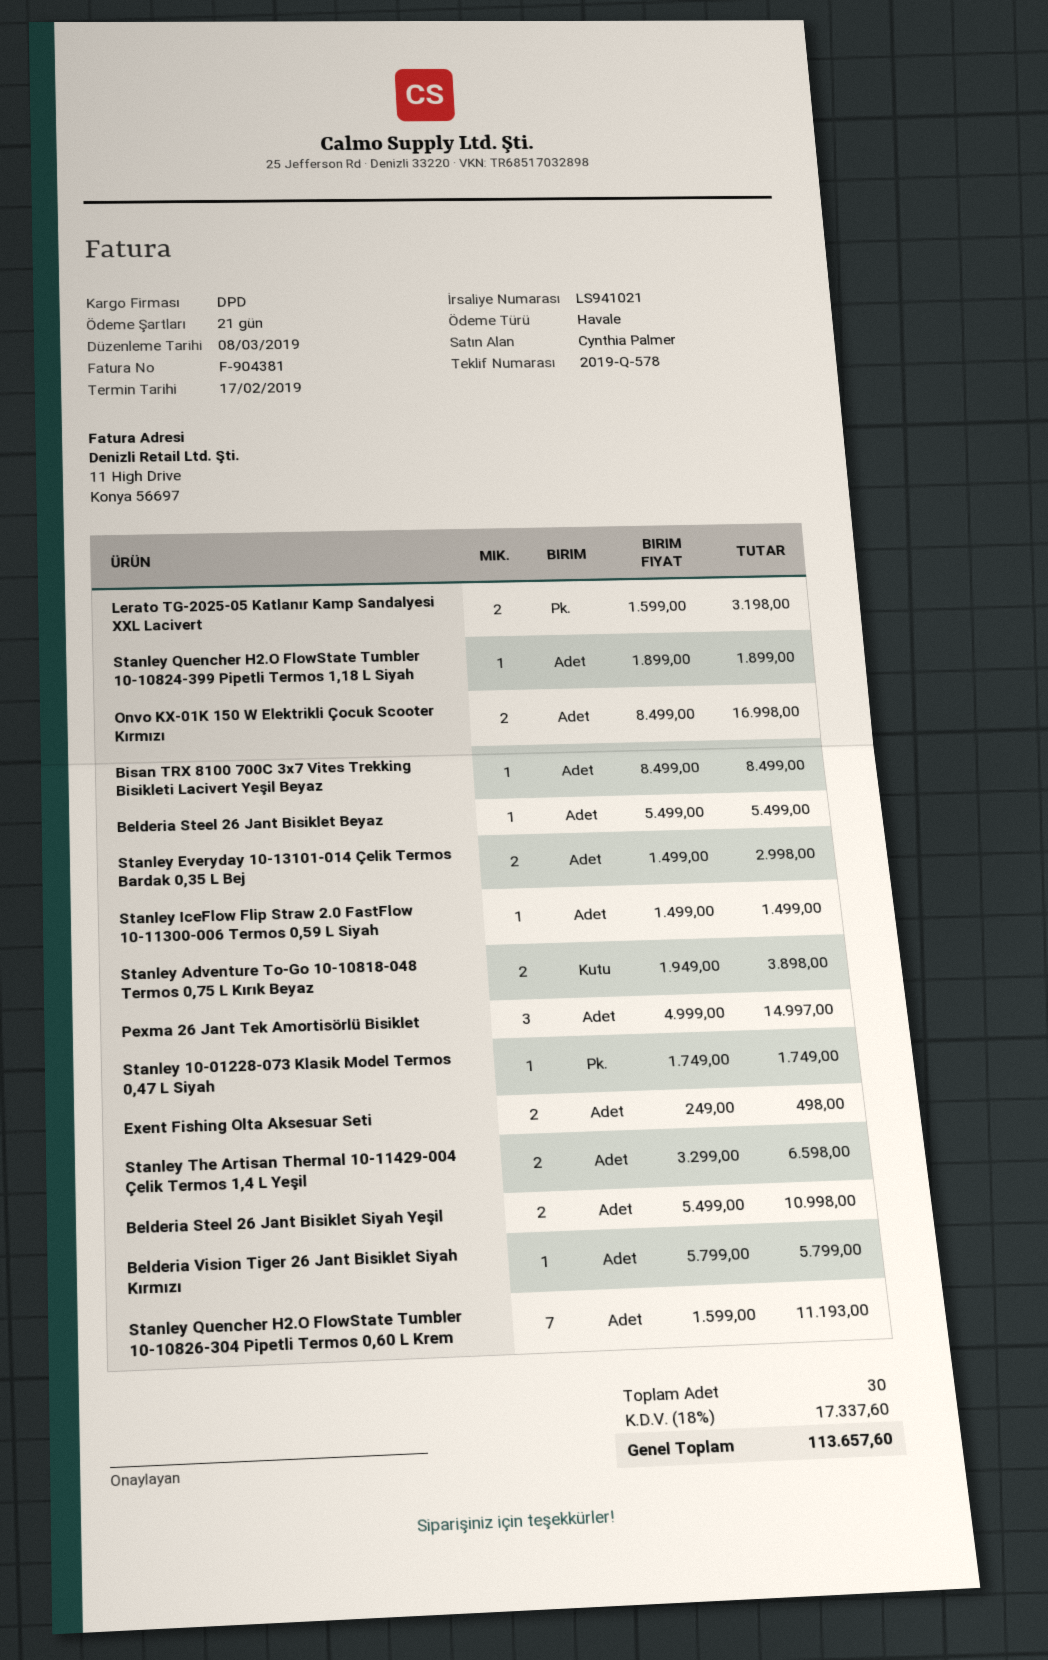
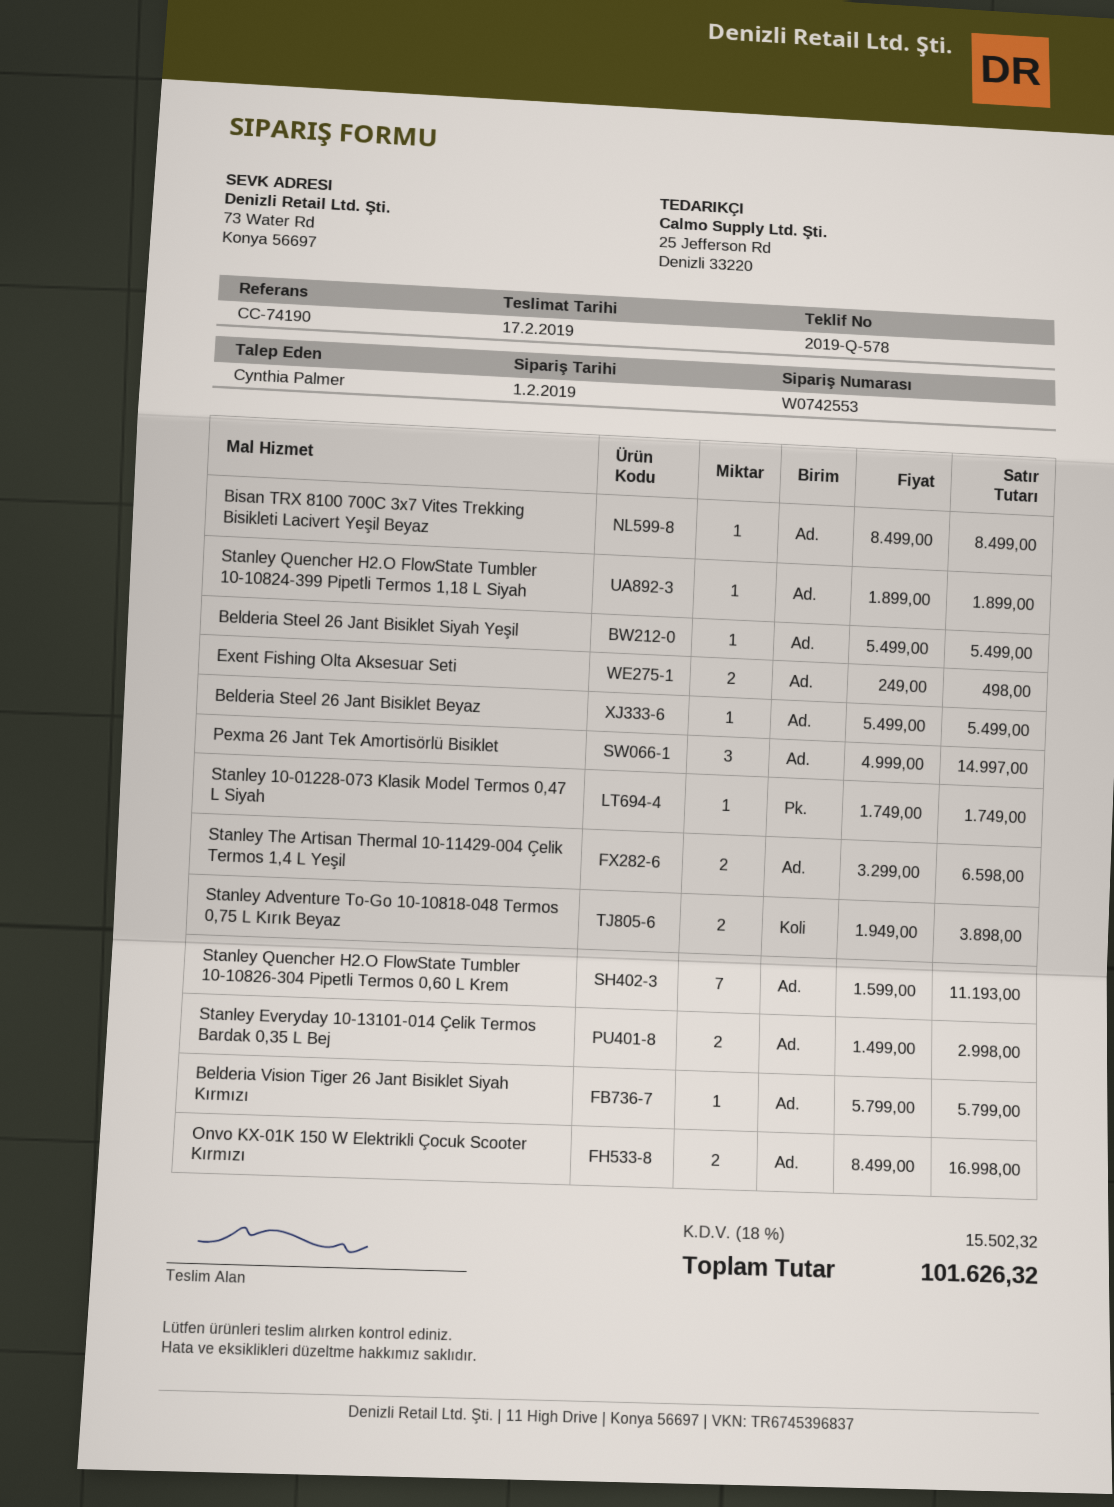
Lerato TG-2025-05 Katlanır Kamp Sandalyesi XXL Lacivert: 2 x 1599.00 = 3198.00 -> none
Stanley IceFlow Flip Straw 2.0 FastFlow 10-11300-006 Termos 0,59 L Siyah: 1 x 1499.00 = 1499.00 -> none
Belderia Steel 26 Jant Bisiklet Siyah Yeşil: 2 x 5499.00 = 10998.00 -> 1 x 5499.00 = 5499.00
tax: 18% = 17337.60 -> 18% = 15502.32
total: 113657.60 -> 101626.32

